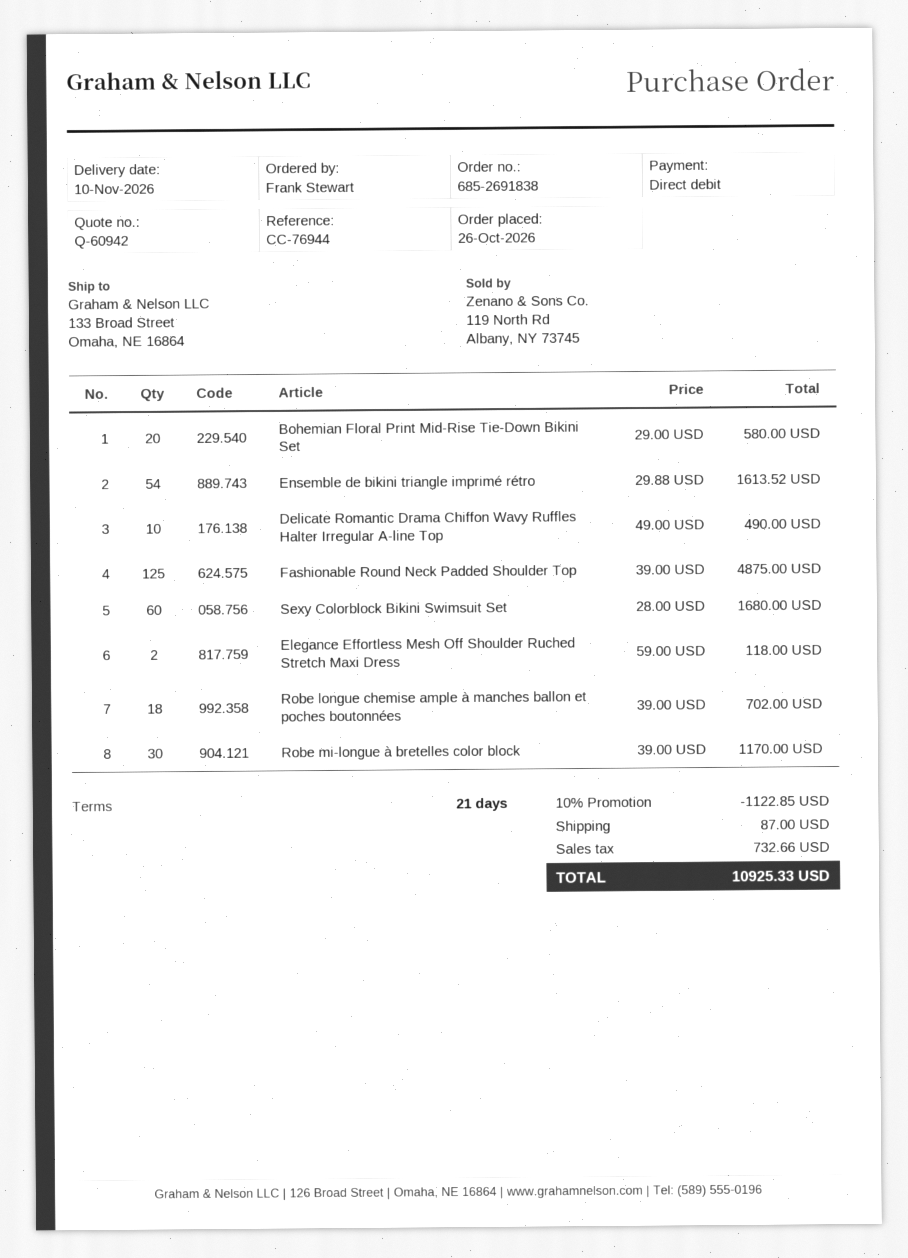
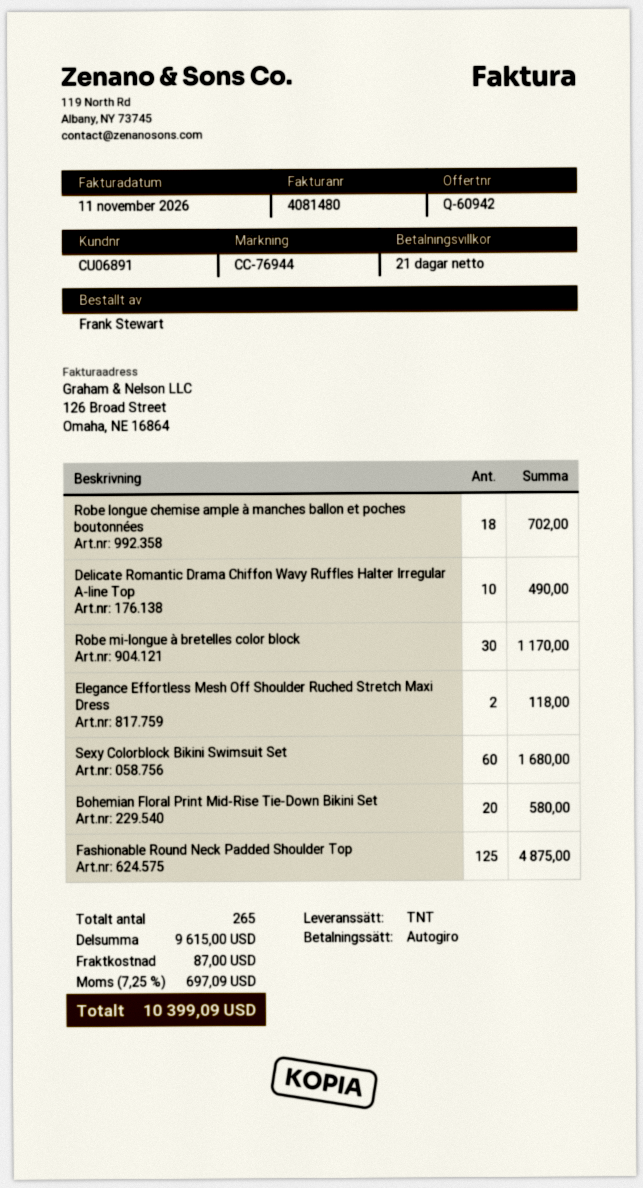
Ensemble de bikini triangle imprimé rétro: 54 for 1613.52 -> none
discount: 10% = 1122.85 -> none
tax: 732.66 -> 697.09
total: 10925.33 -> 10399.09

